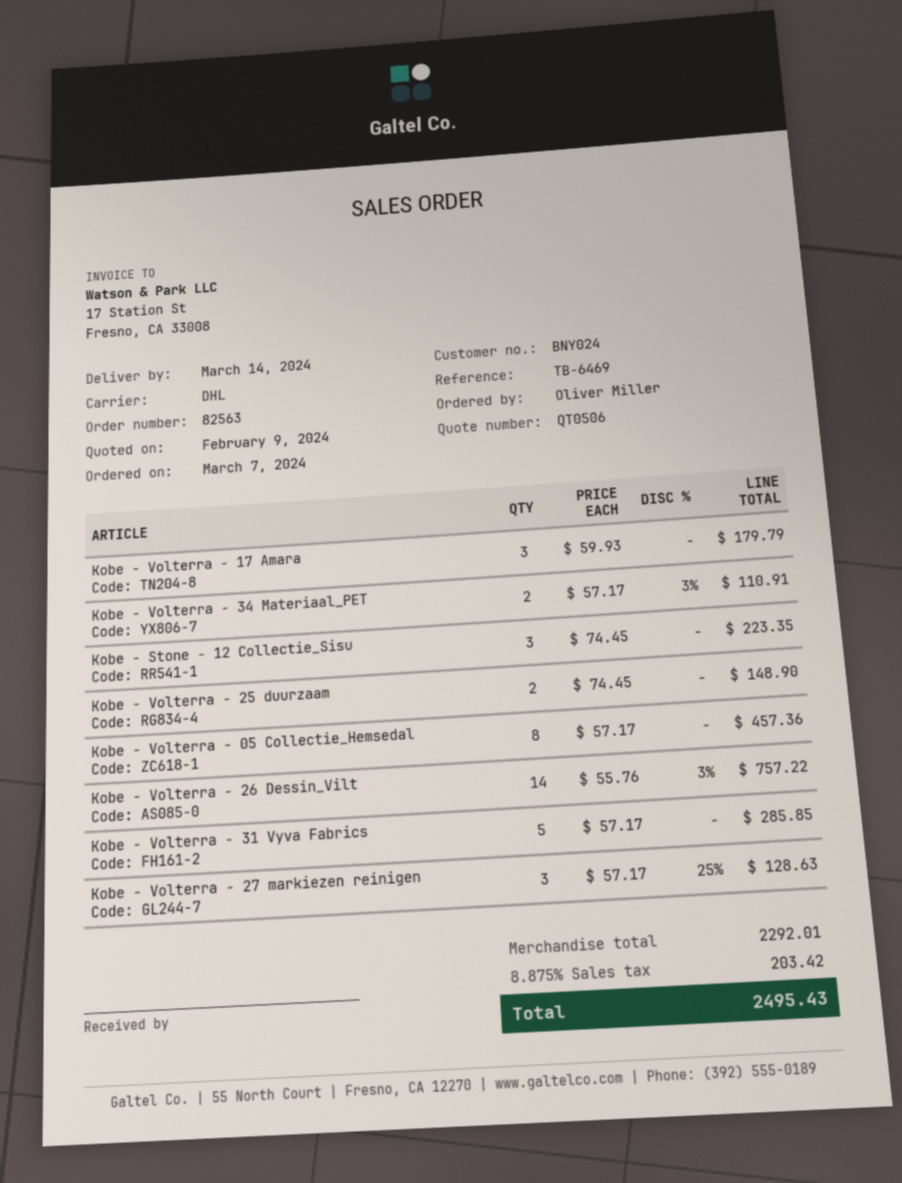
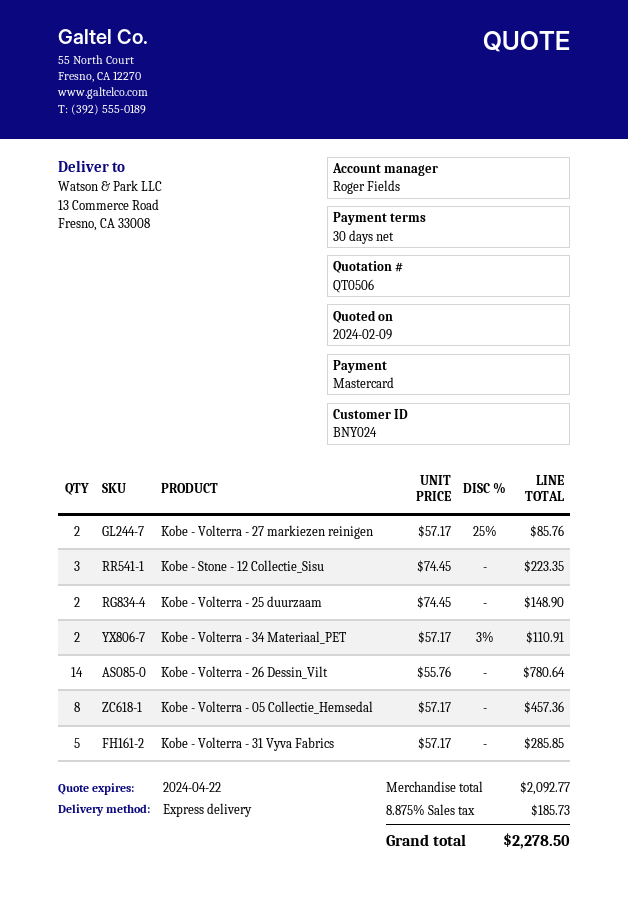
shipping method: DHL -> express
Kobe - Volterra - 17 Amara: 3 x 59.93 = 179.79 -> none
Kobe - Volterra - 26 Dessin_Vilt: 14 x 55.76 - 3% = 757.22 -> 14 x 55.76 = 780.64
Kobe - Volterra - 27 markiezen reinigen: 3 x 57.17 - 25% = 128.63 -> 2 x 57.17 - 25% = 85.76
subtotal: 2292.01 -> 2092.77
tax: 8.875% = 203.42 -> 8.875% = 185.73
total: 2495.43 -> 2278.50

